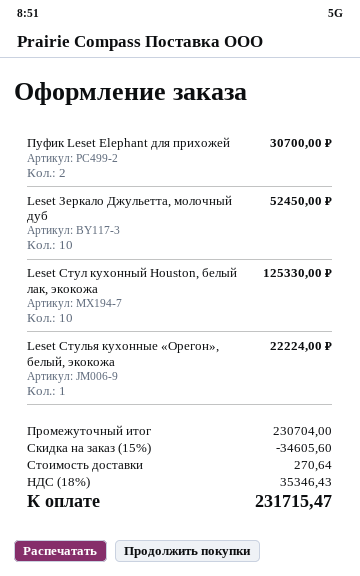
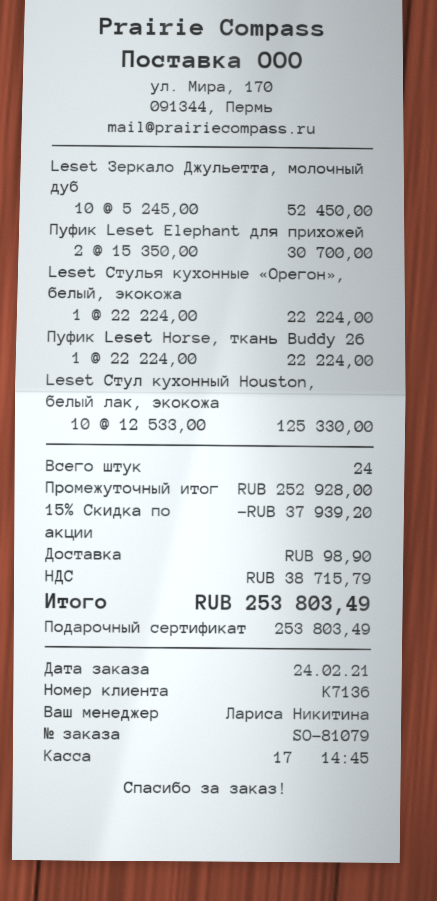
Пуфик Leset Horse, ткань Buddy 26: none -> 1 for 22224.00
subtotal: 230704.00 -> 252928.00
discount: 15% = 34605.60 -> 15% = 37939.20
shipping: 270.64 -> 98.90
tax: 35346.43 -> 38715.79
total: 231715.47 -> 253803.49

